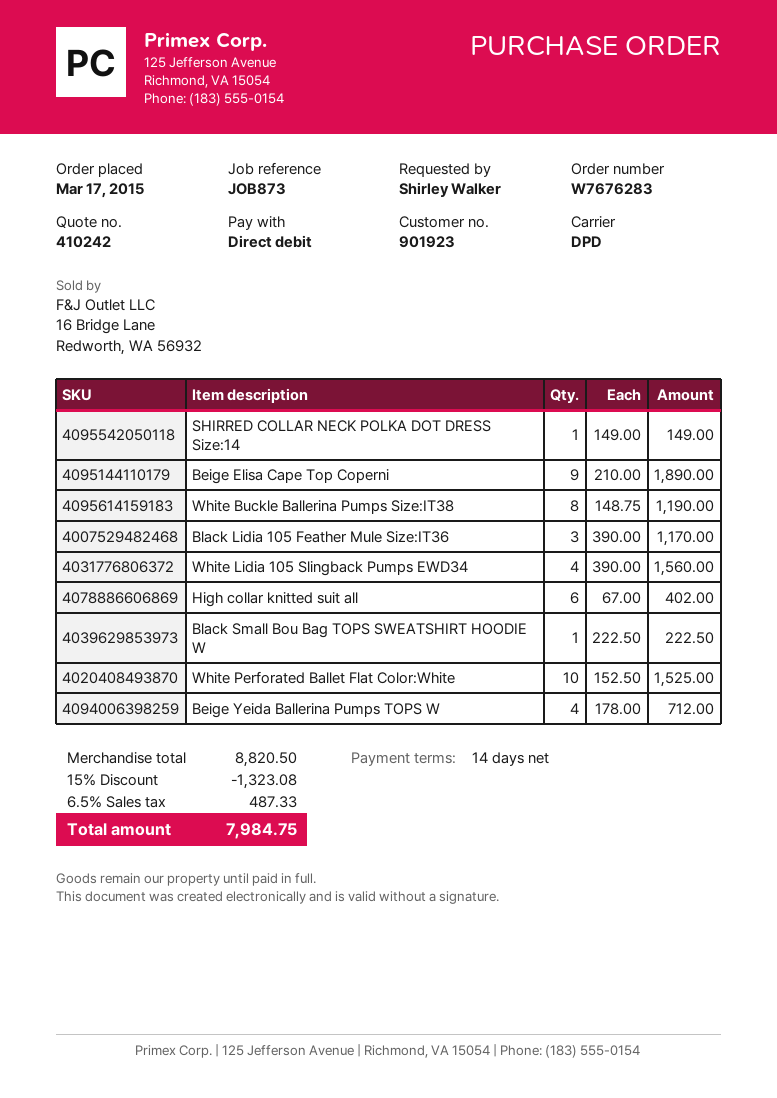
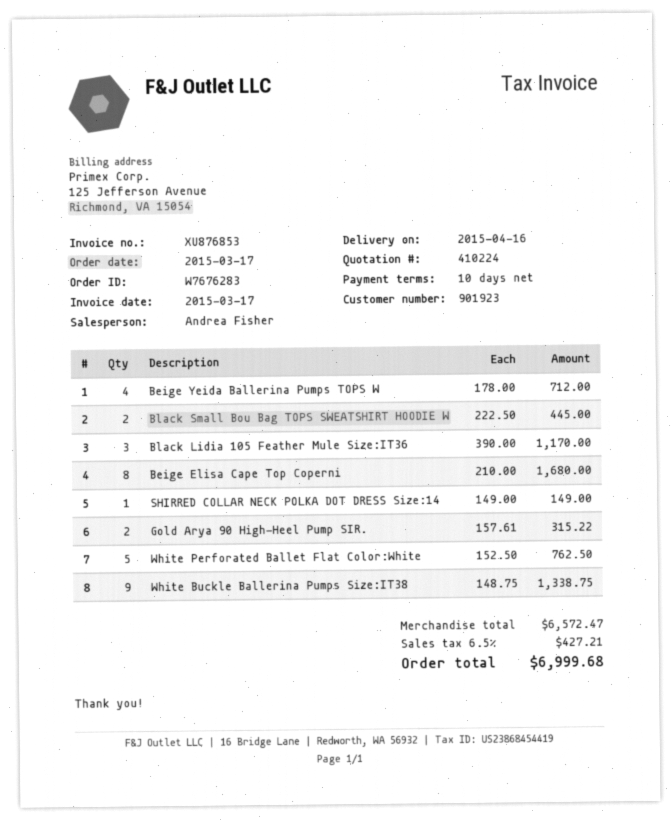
quote number: 410242 -> 410224
payment terms: 14 days -> 10 days
Beige Elisa Cape Top Coperni: 9 x 210.00 = 1890.00 -> 8 x 210.00 = 1680.00
White Buckle Ballerina Pumps Size:IT38: 8 x 148.75 = 1190.00 -> 9 x 148.75 = 1338.75
White Lidia 105 Slingback Pumps EWD34: 4 x 390.00 = 1560.00 -> none
High collar knitted suit all: 6 x 67.00 = 402.00 -> none
Black Small Bou Bag TOPS SWEATSHIRT HOODIE W: 1 x 222.50 = 222.50 -> 2 x 222.50 = 445.00
White Perforated Ballet Flat Color:White: 10 x 152.50 = 1525.00 -> 5 x 152.50 = 762.50
Gold Arya 90 High-Heel Pump SIR.: none -> 2 x 157.61 = 315.22
subtotal: 8820.50 -> 6572.47
discount: 15% = 1323.08 -> none
tax: 6.5% = 487.33 -> 6.5% = 427.21
total: 7984.75 -> 6999.68

